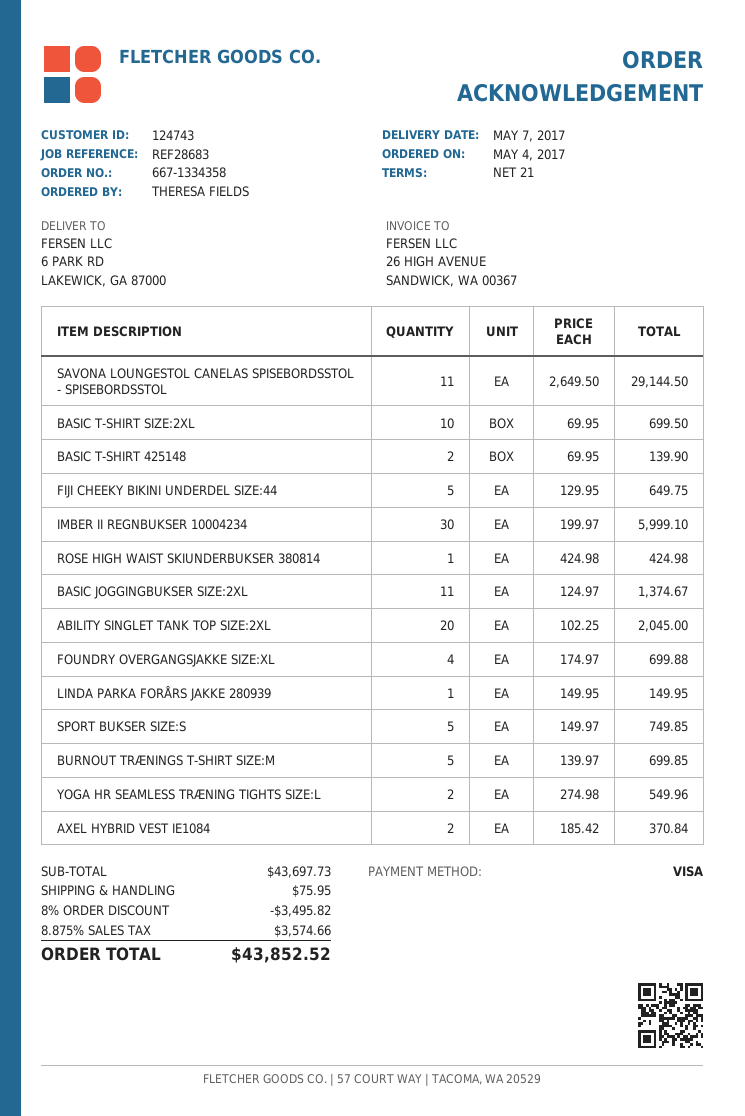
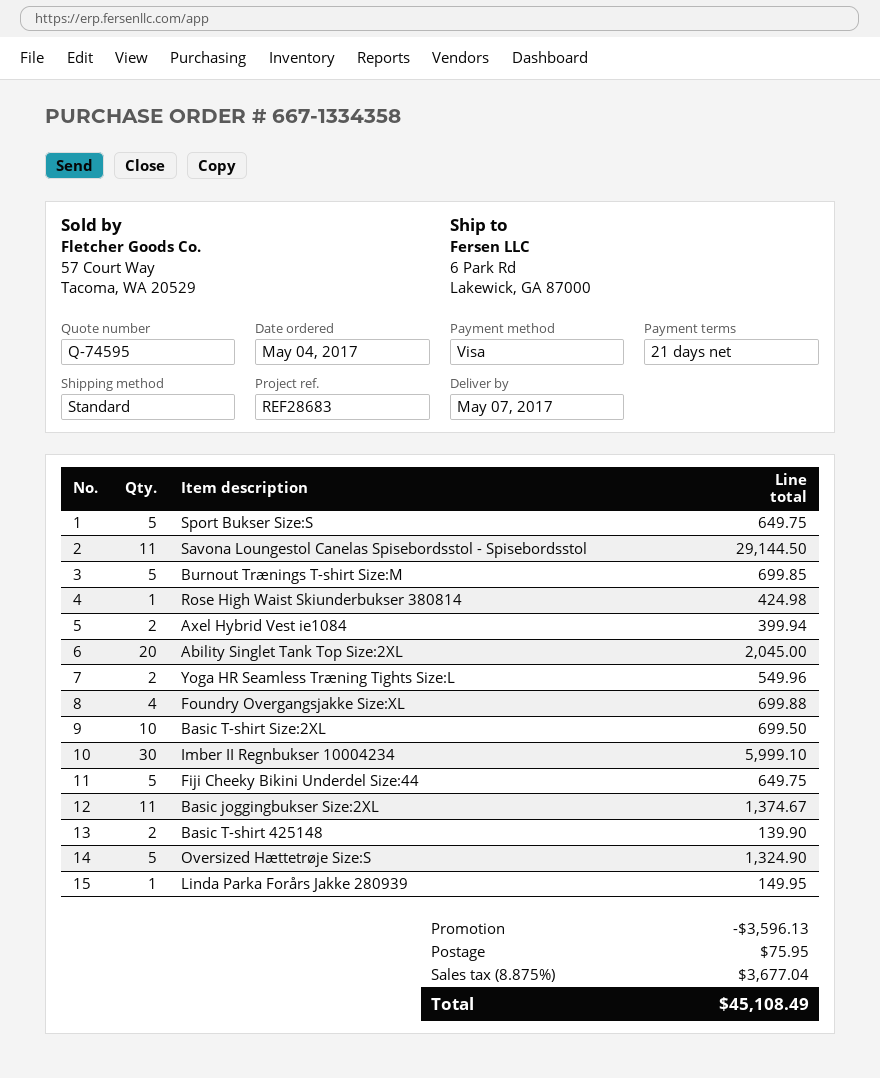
SPORT BUKSER SIZE:S: 5 for 749.85 -> 5 for 649.75
AXEL HYBRID VEST IE1084: 2 for 370.84 -> 2 for 399.94
Oversized Hættetrøje Size:S: none -> 5 for 1324.90
discount: 3495.82 -> 3596.13
tax: 8.875% = 3574.66 -> 8.875% = 3677.04
total: 43852.52 -> 45108.49

